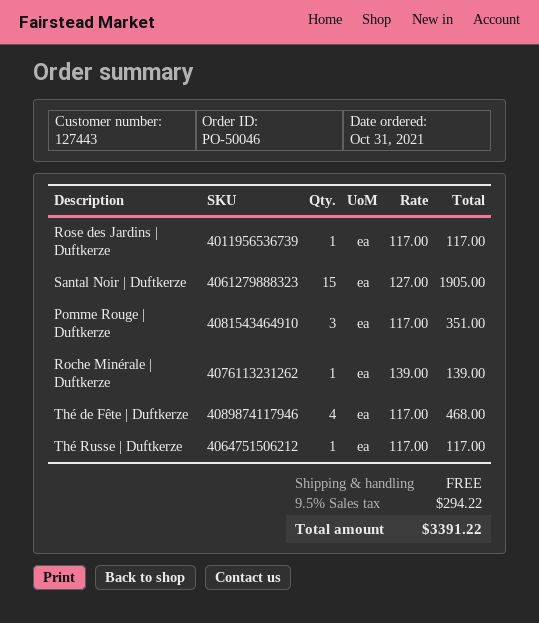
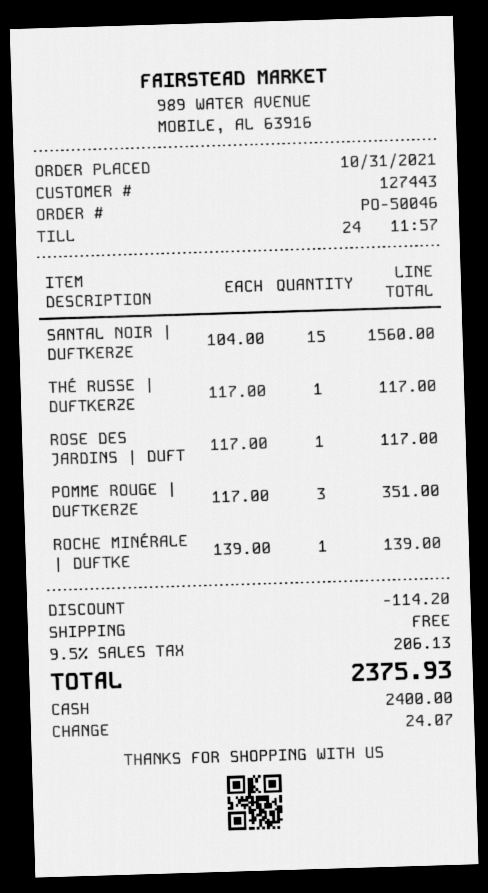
Santal Noir | Duftkerze: 15 x 127.00 = 1905.00 -> 15 x 104.00 = 1560.00
Thé de Fête | Duftkerze: 4 x 117.00 = 468.00 -> none
discount: none -> 114.20
tax: 9.5% = 294.22 -> 9.5% = 206.13
total: 3391.22 -> 2375.93

